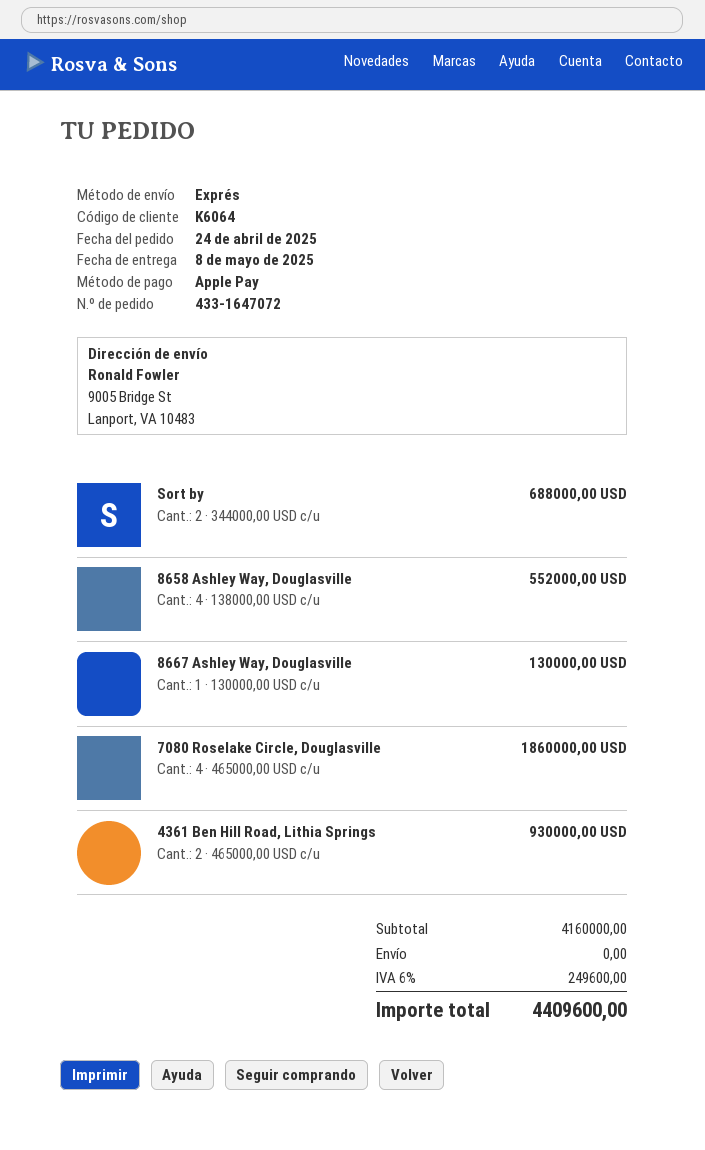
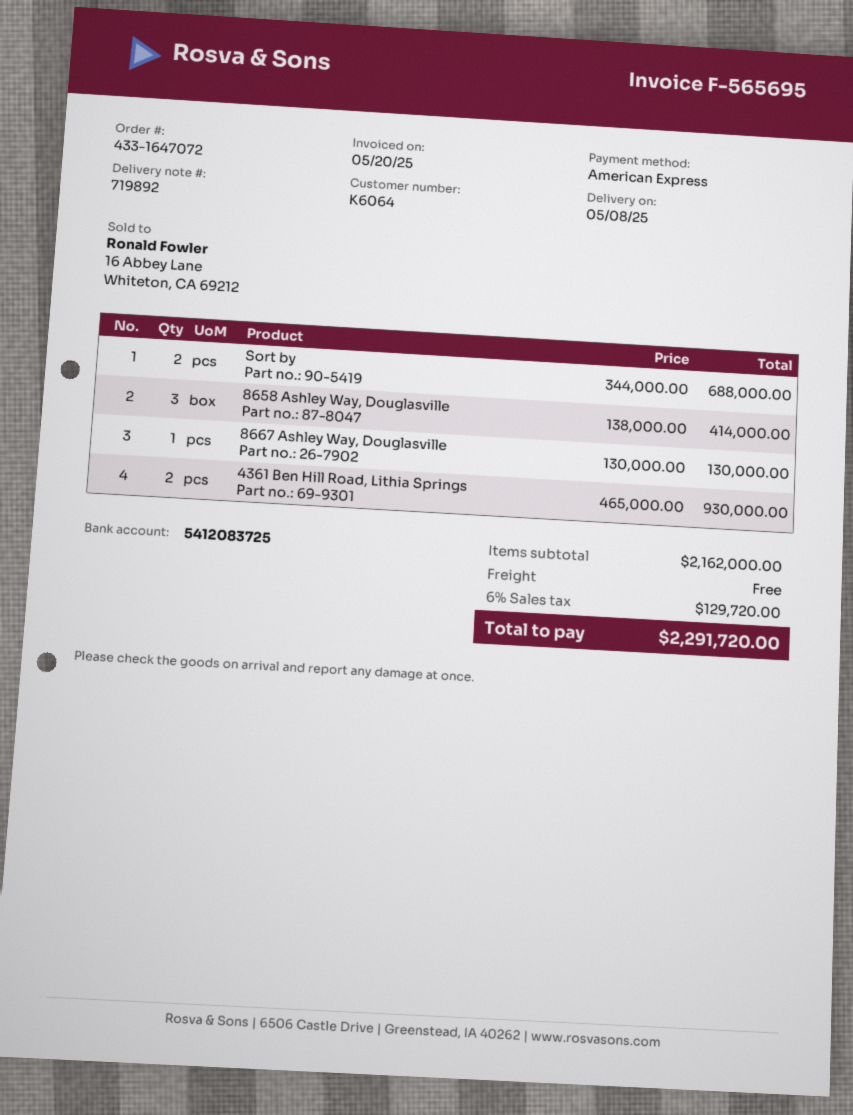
payment method: Apple Pay -> American Express
8658 Ashley Way, Douglasville: 4 x 138000.00 = 552000.00 -> 3 x 138000.00 = 414000.00
7080 Roselake Circle, Douglasville: 4 x 465000.00 = 1860000.00 -> none
subtotal: 4160000.00 -> 2162000.00
tax: 6% = 249600.00 -> 6% = 129720.00
total: 4409600.00 -> 2291720.00

